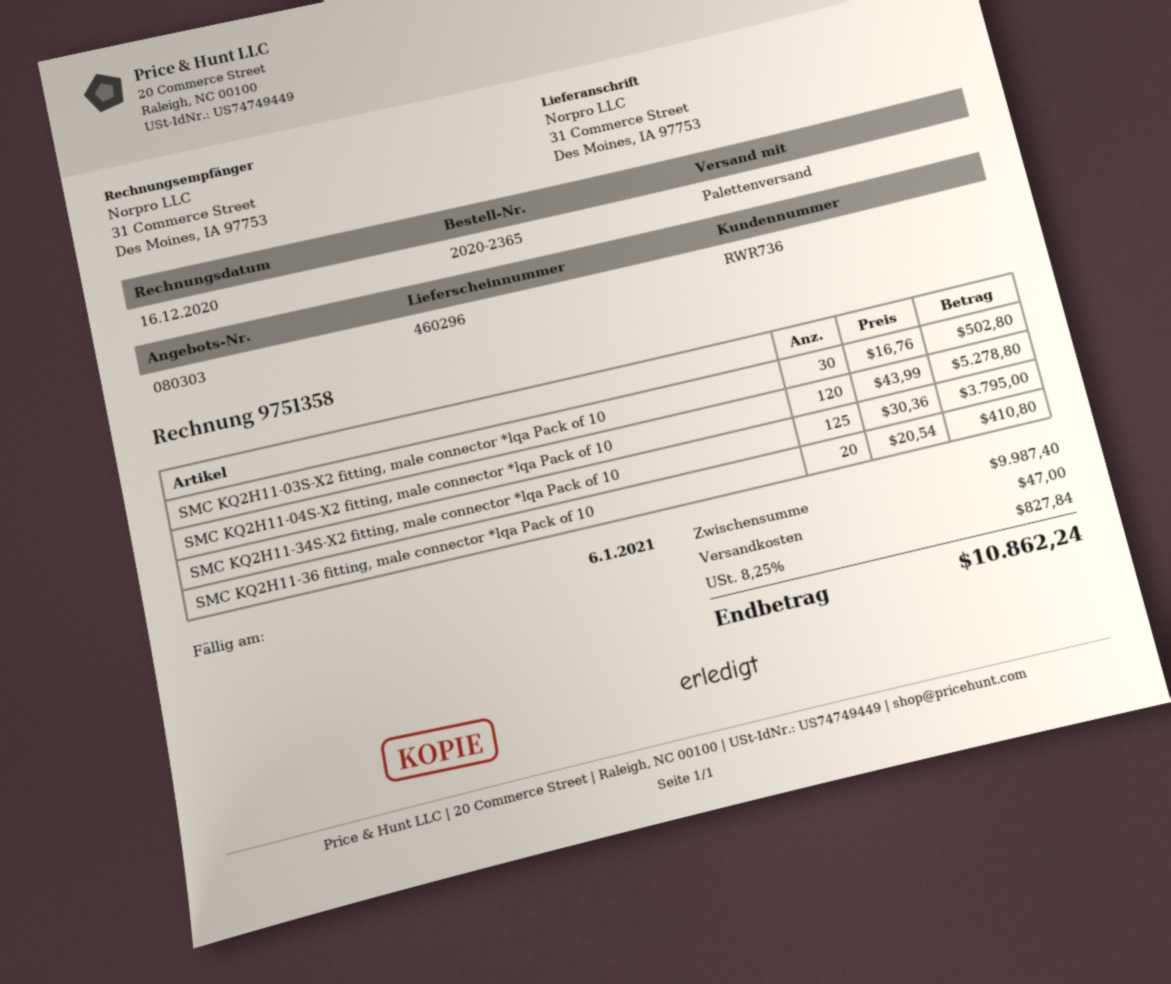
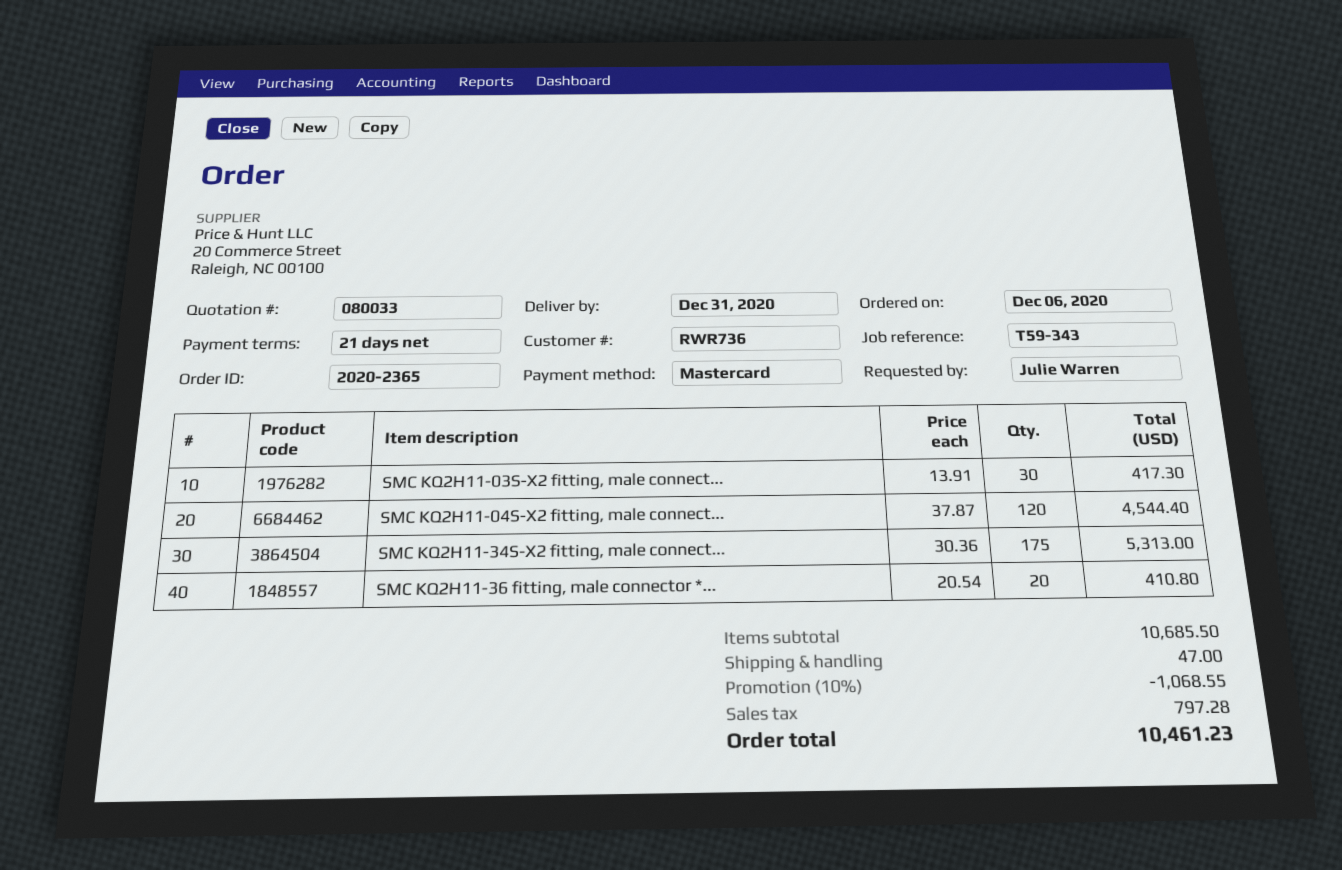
quote number: 080303 -> 080033
SMC KQ2H11-03S-X2 fitting, male connector *lqa Pack of 10: 30 x 16.76 = 502.80 -> 30 x 13.91 = 417.30
SMC KQ2H11-04S-X2 fitting, male connector *lqa Pack of 10: 120 x 43.99 = 5278.80 -> 120 x 37.87 = 4544.40
SMC KQ2H11-34S-X2 fitting, male connector *lqa Pack of 10: 125 x 30.36 = 3795.00 -> 175 x 30.36 = 5313.00
subtotal: 9987.40 -> 10685.50
discount: none -> 10% = 1068.55
tax: 827.84 -> 797.28
total: 10862.24 -> 10461.23

